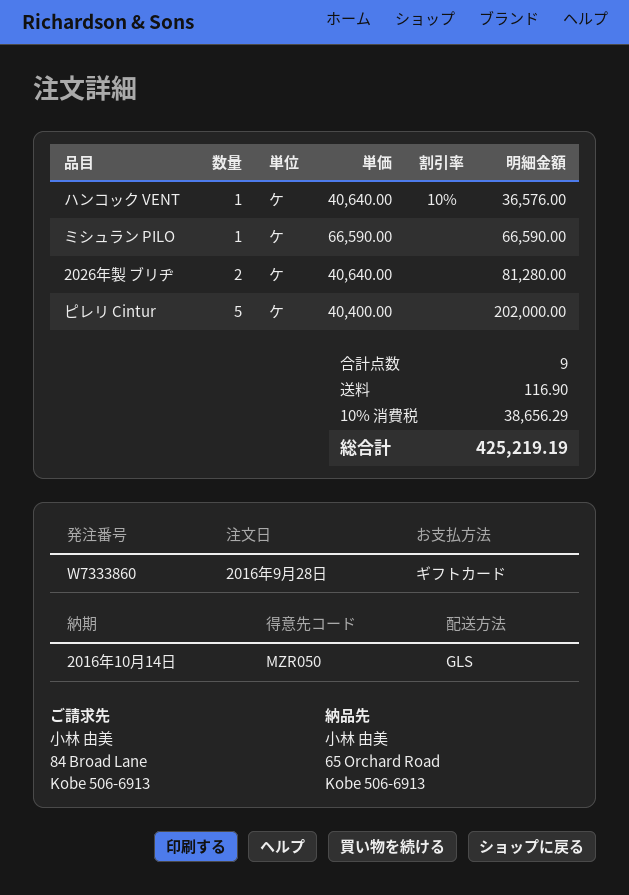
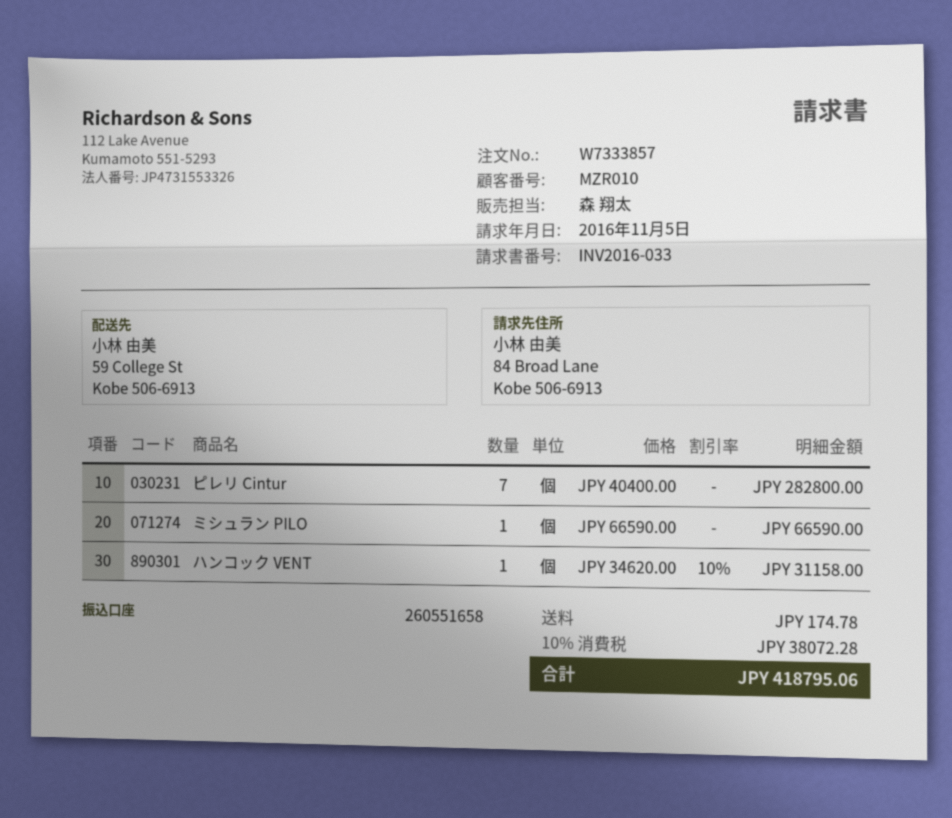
order number: W7333860 -> W7333857
customer number: MZR050 -> MZR010
ship to: 65 Orchard Road, Kobe 506-6913 -> 59 College St, Kobe 506-6913
ハンコック VENT: 1 x 40640.00 - 10% = 36576.00 -> 1 x 34620.00 - 10% = 31158.00
2026年製 ブリヂ: 2 x 40640.00 = 81280.00 -> none
ピレリ Cintur: 5 x 40400.00 = 202000.00 -> 7 x 40400.00 = 282800.00
shipping: 116.90 -> 174.78
tax: 10% = 38656.29 -> 10% = 38072.28
total: 425219.19 -> 418795.06

